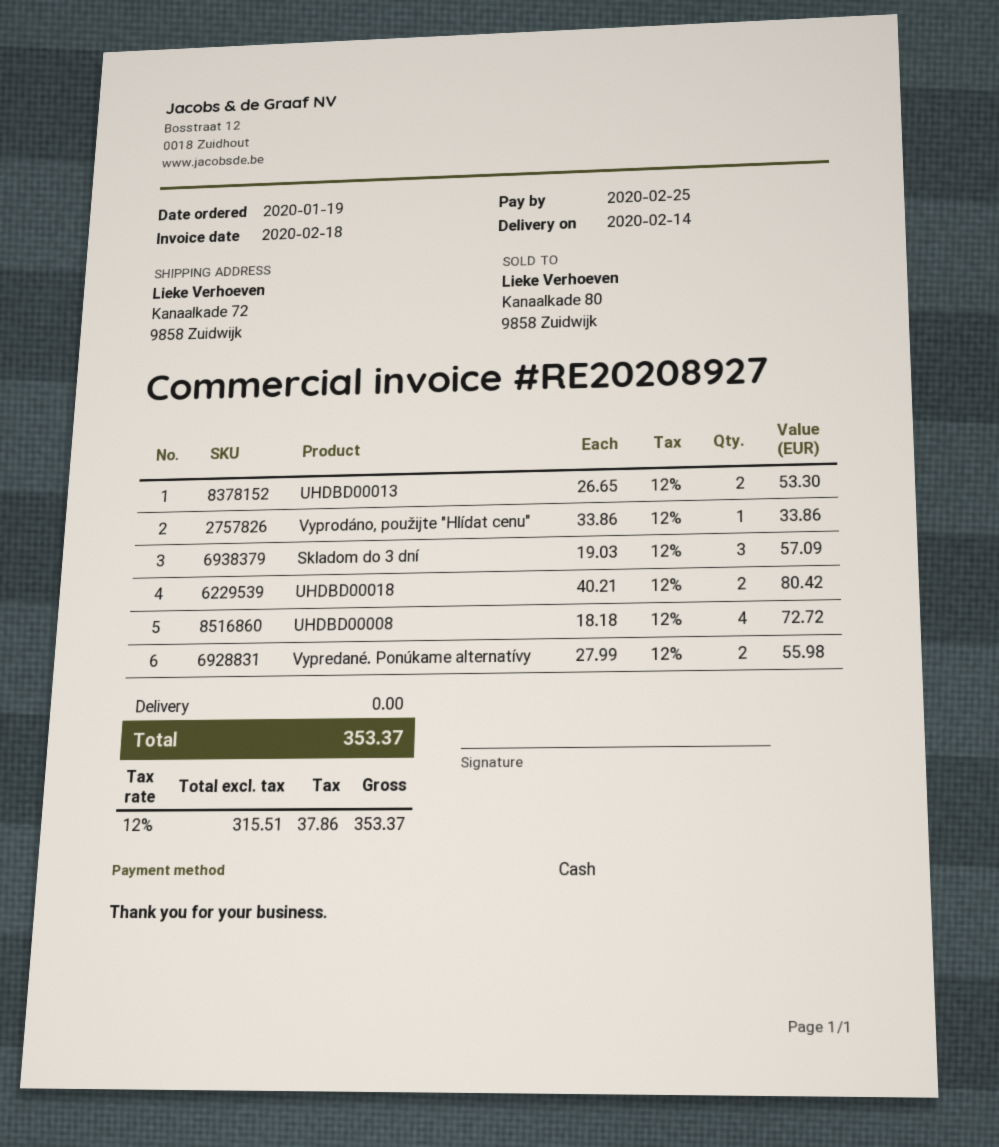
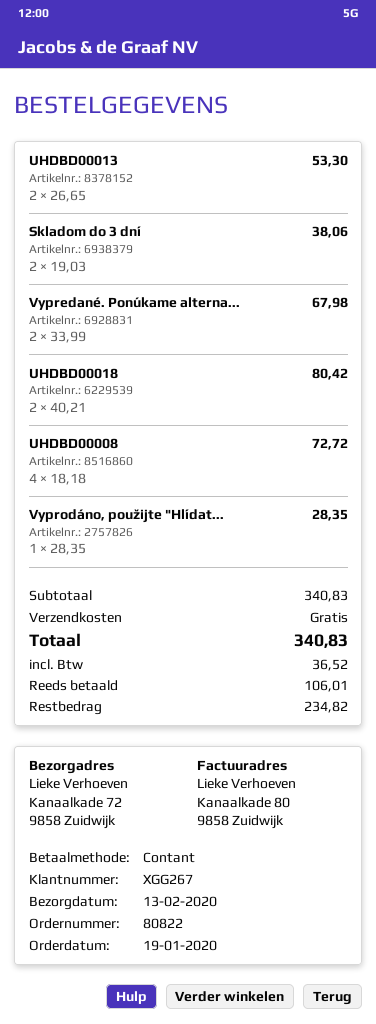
delivery date: 2020-02-14 -> 2020-02-13
Vyprodáno, použijte "Hlídat cenu": 1 x 33.86 = 33.86 -> 1 x 28.35 = 28.35
Skladom do 3 dní: 3 x 19.03 = 57.09 -> 2 x 19.03 = 38.06
Vypredané. Ponúkame alternatívy: 2 x 27.99 = 55.98 -> 2 x 33.99 = 67.98
tax: 37.86 -> 36.52
total: 353.37 -> 340.83

